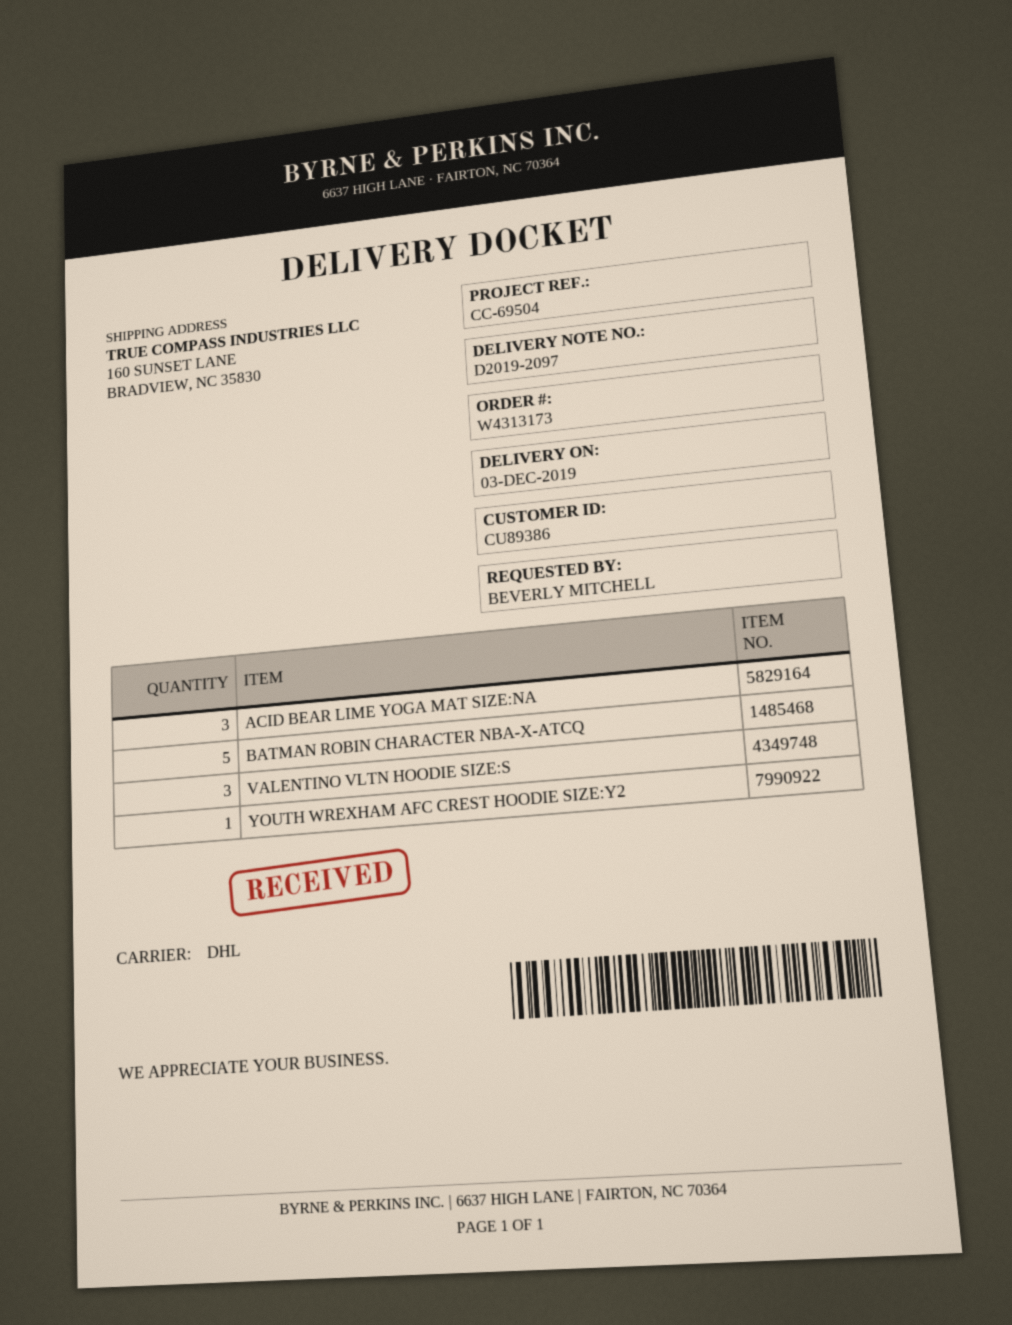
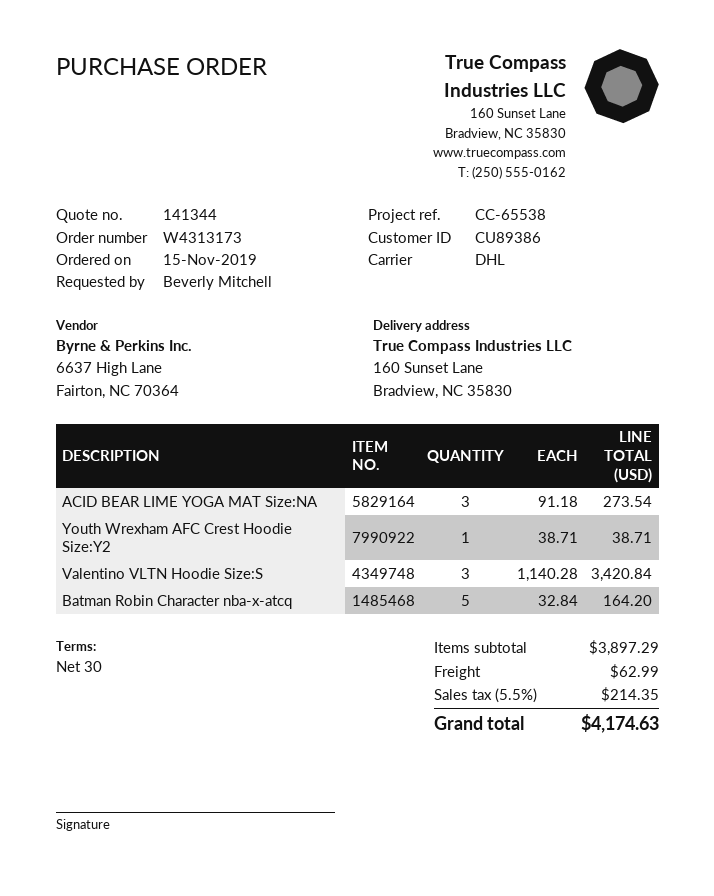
reference: CC-69504 -> CC-65538

